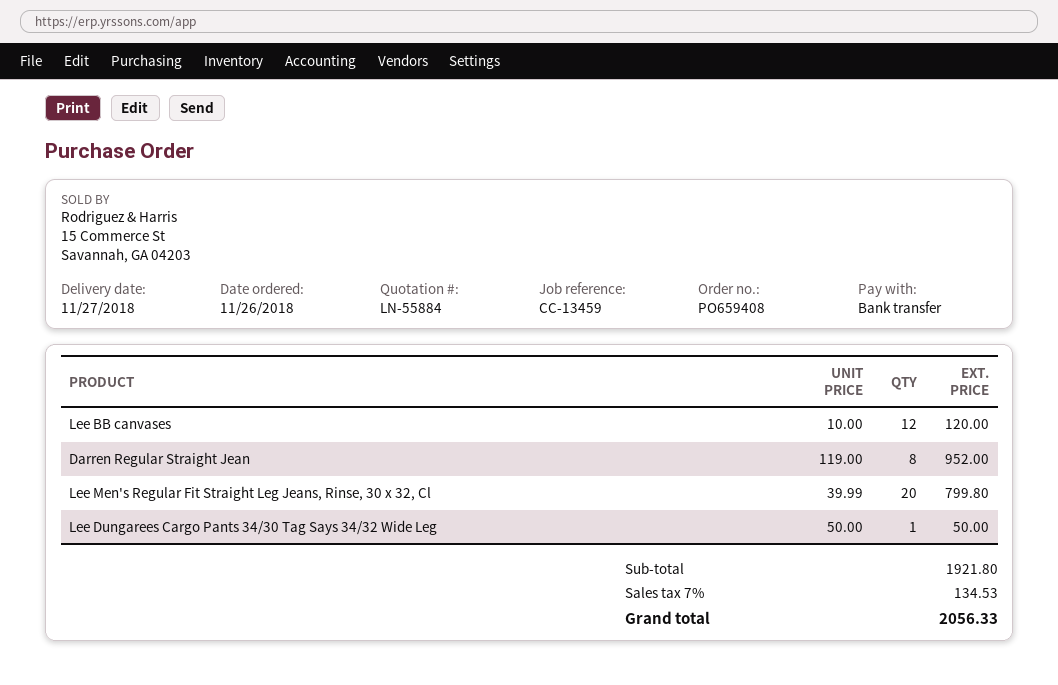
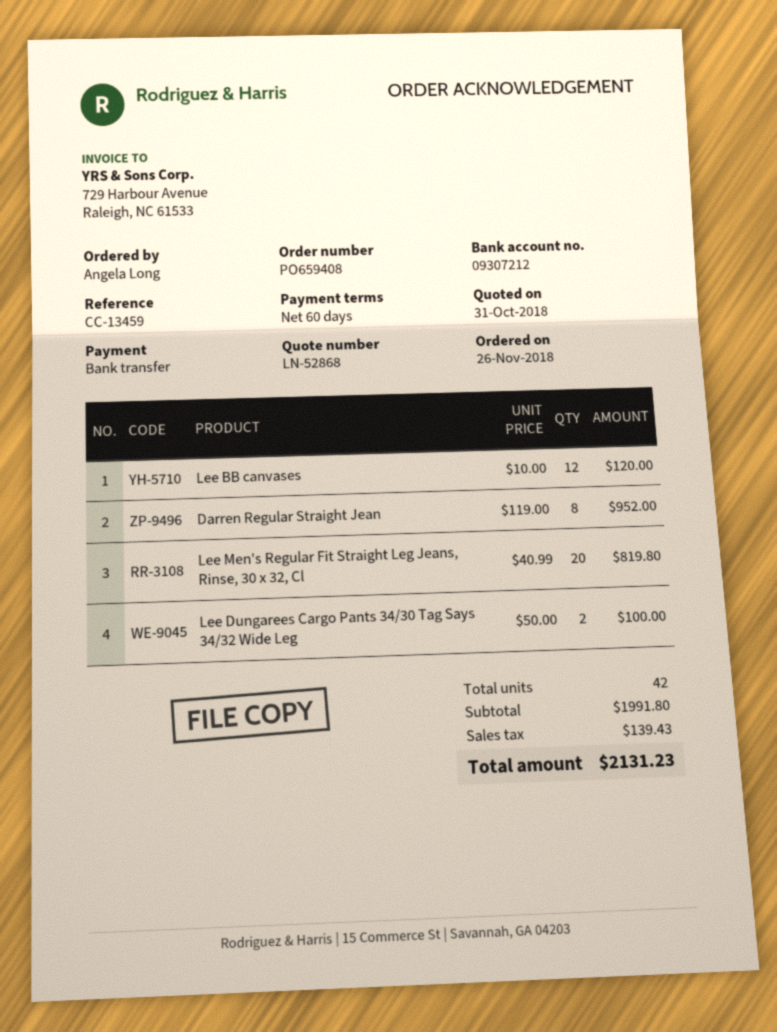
quote number: LN-55884 -> LN-52868
Lee Men's Regular Fit Straight Leg Jeans, Rinse, 30 x 32, Cl: 20 x 39.99 = 799.80 -> 20 x 40.99 = 819.80
Lee Dungarees Cargo Pants 34/30 Tag Says 34/32 Wide Leg: 1 x 50.00 = 50.00 -> 2 x 50.00 = 100.00
subtotal: 1921.80 -> 1991.80
tax: 134.53 -> 139.43
total: 2056.33 -> 2131.23

